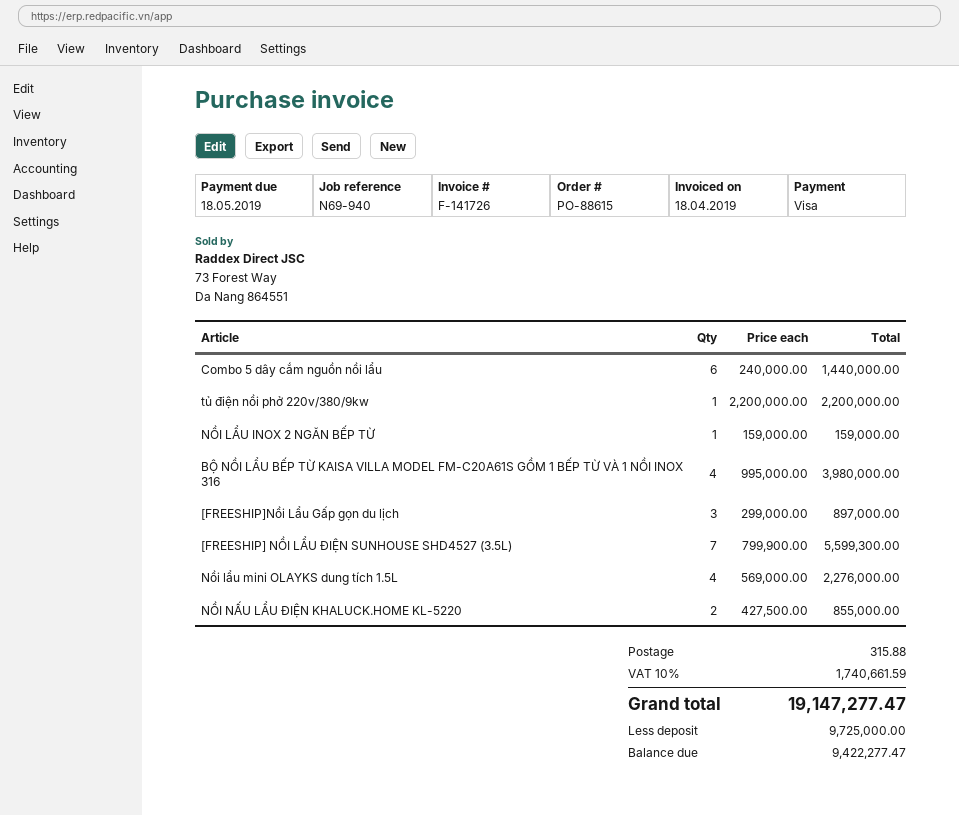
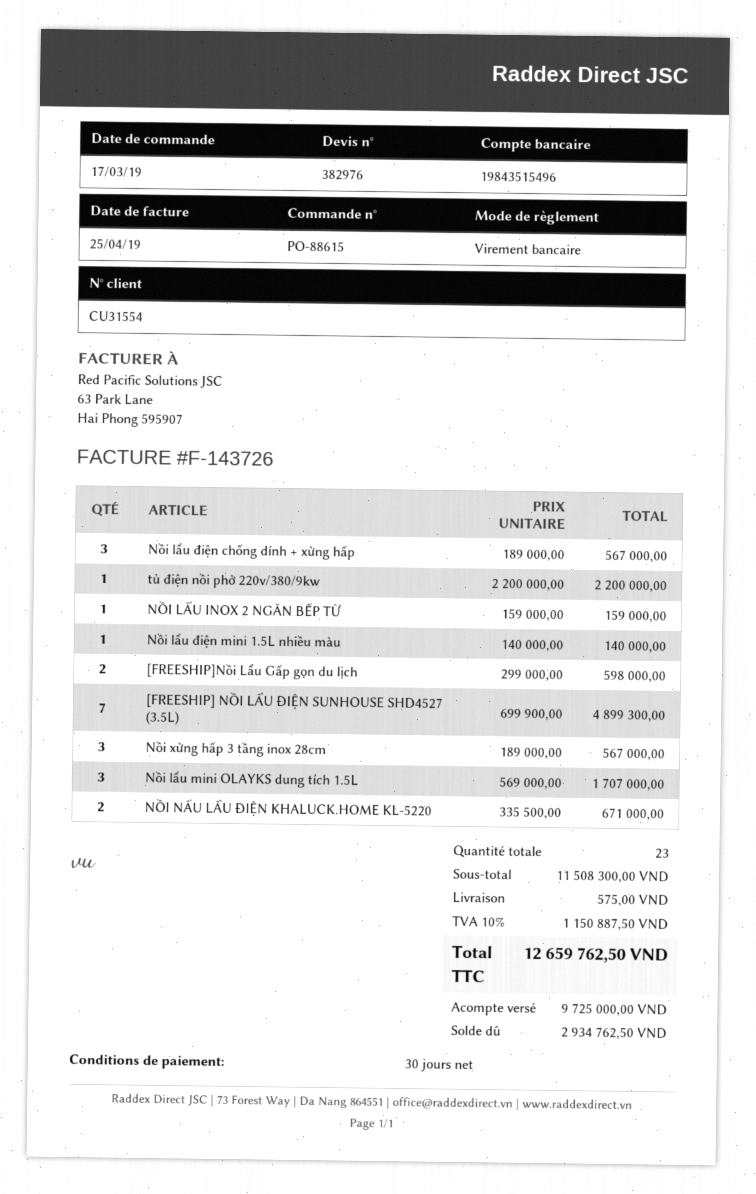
invoice number: F-141726 -> F-143726
invoice date: 2019-04-18 -> 2019-04-25
payment method: Visa -> bank transfer
Combo 5 dây cắm nguồn nồi lẩu: 6 x 240000.00 = 1440000.00 -> none
BỘ NỒI LẨU BẾP TỪ KAISA VILLA MODEL FM-C20A61S GỒM 1 BẾP TỪ VÀ 1 NỒI INOX 316: 4 x 995000.00 = 3980000.00 -> none
[FREESHIP]Nồi Lẩu Gấp gọn du lịch: 3 x 299000.00 = 897000.00 -> 2 x 299000.00 = 598000.00
[FREESHIP] NỒI LẨU ĐIỆN SUNHOUSE SHD4527 (3.5L): 7 x 799900.00 = 5599300.00 -> 7 x 699900.00 = 4899300.00
Nồi lẩu mini OLAYKS dung tích 1.5L: 4 x 569000.00 = 2276000.00 -> 3 x 569000.00 = 1707000.00
NỒI NẤU LẨU ĐIỆN KHALUCK.HOME KL-5220: 2 x 427500.00 = 855000.00 -> 2 x 335500.00 = 671000.00
Nồi lẩu điện chống dính + xửng hấp: none -> 3 x 189000.00 = 567000.00
Nồi lẩu điện mini 1.5L nhiều màu: none -> 1 x 140000.00 = 140000.00
Nồi xửng hấp 3 tầng inox 28cm: none -> 3 x 189000.00 = 567000.00
shipping: 315.88 -> 575.00
tax: 10% = 1740661.59 -> 10% = 1150887.50
total: 19147277.47 -> 12659762.50
balance: 9422277.47 -> 2934762.50

